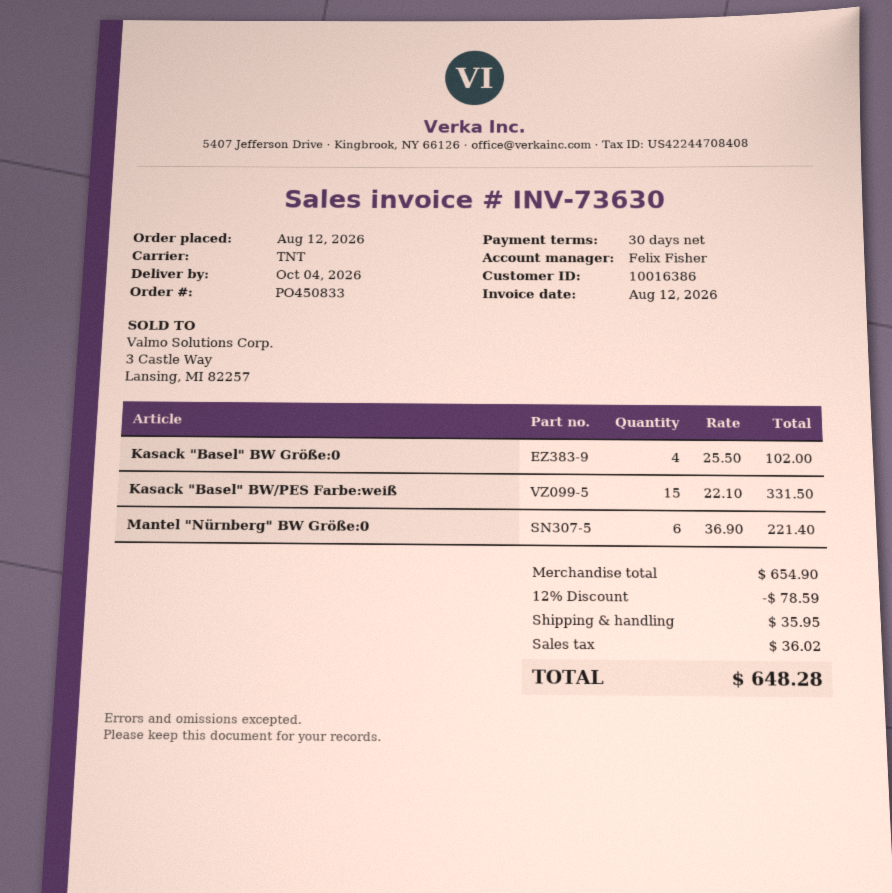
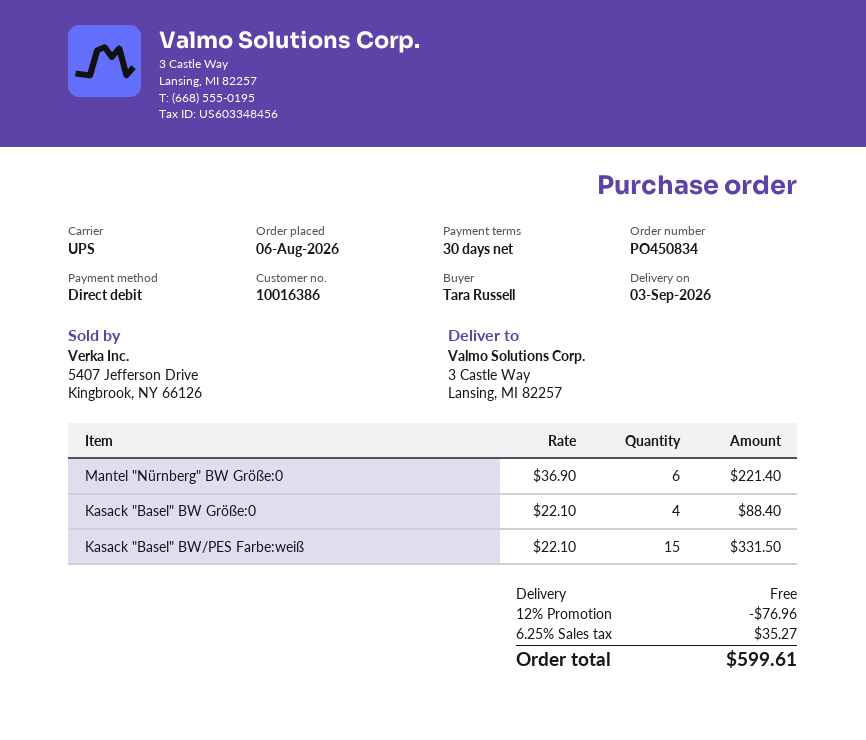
order number: PO450833 -> PO450834
order date: 2026-08-12 -> 2026-08-06
delivery date: 2026-10-04 -> 2026-09-03
shipping method: TNT -> UPS
Kasack "Basel" BW Größe:0: 4 x 25.50 = 102.00 -> 4 x 22.10 = 88.40
discount: 12% = 78.59 -> 12% = 76.96
shipping: 35.95 -> 0.00
tax: 36.02 -> 35.27
total: 648.28 -> 599.61

